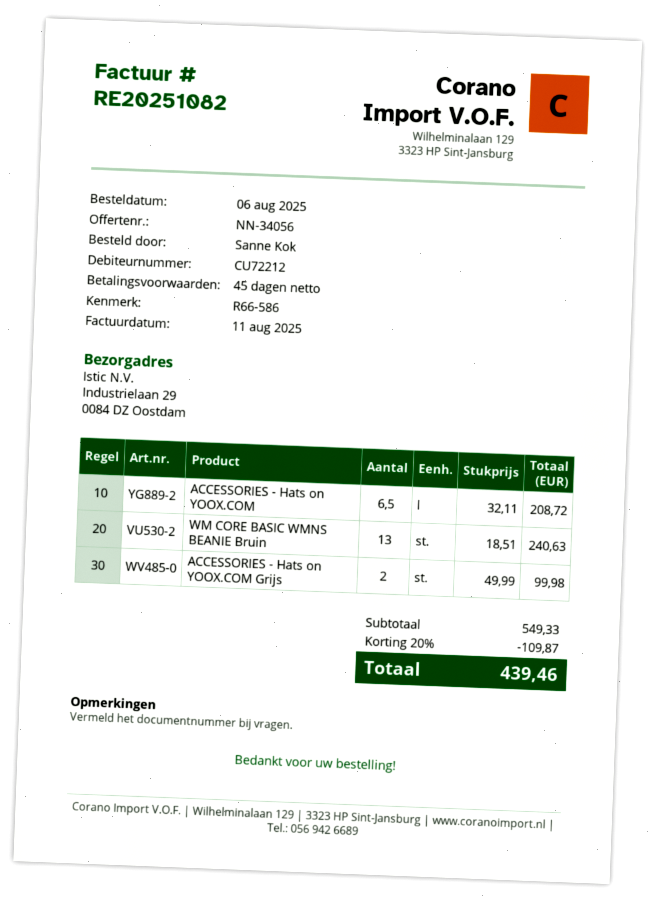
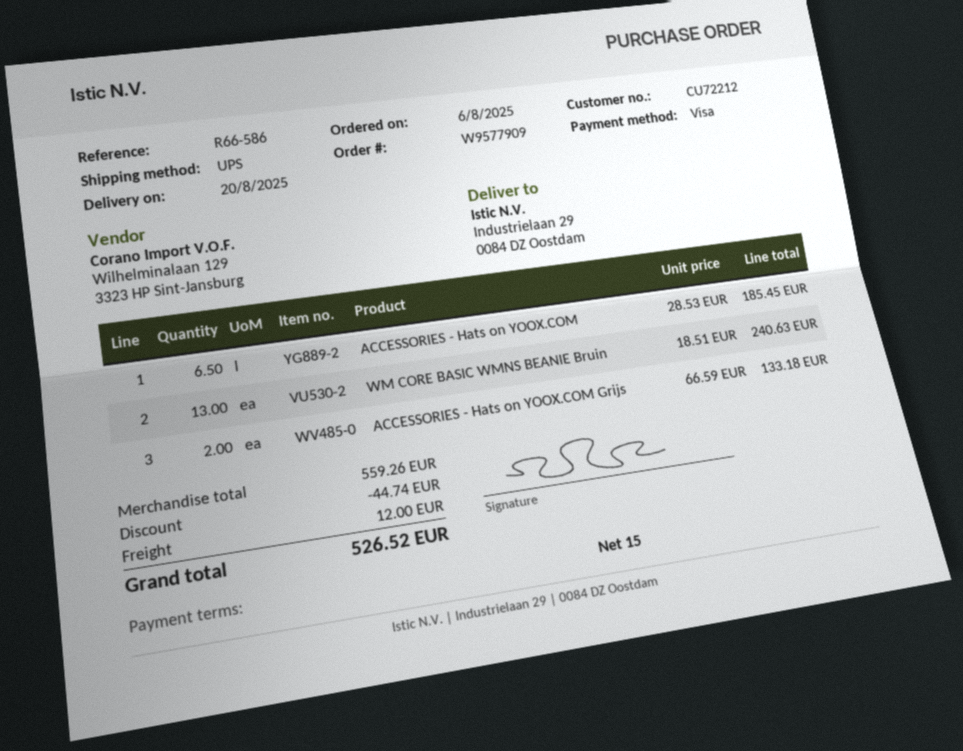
payment terms: 45 days -> 15 days
ACCESSORIES - Hats on YOOX.COM: 6.5 x 32.11 = 208.72 -> 6.5 x 28.53 = 185.45
ACCESSORIES - Hats on YOOX.COM Grijs: 2 x 49.99 = 99.98 -> 2 x 66.59 = 133.18
subtotal: 549.33 -> 559.26
discount: 109.87 -> 44.74
shipping: none -> 12.00
total: 439.46 -> 526.52

